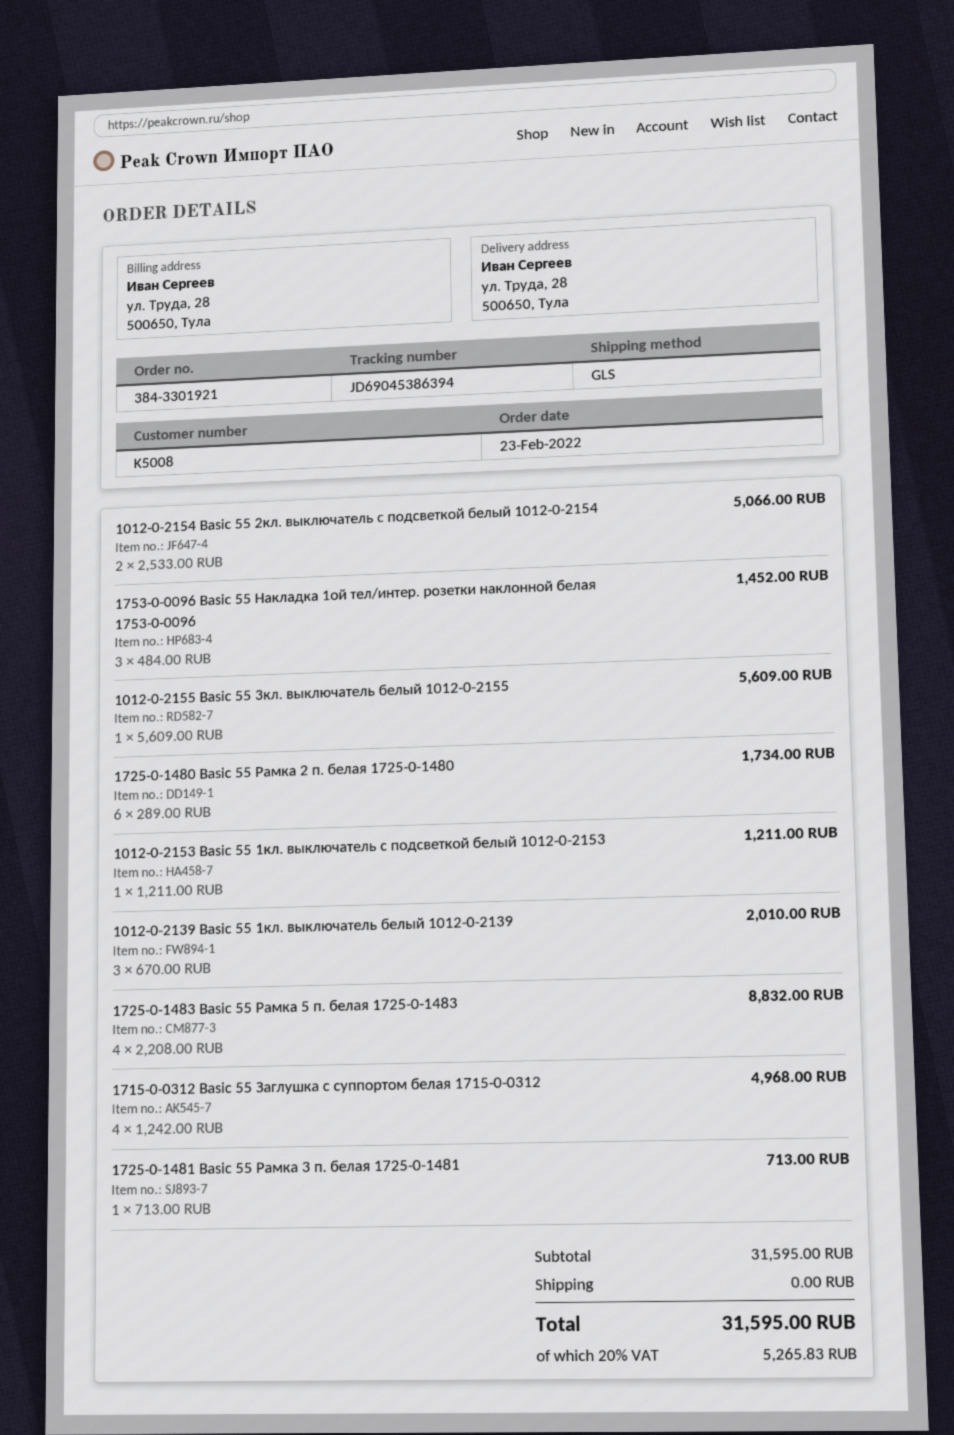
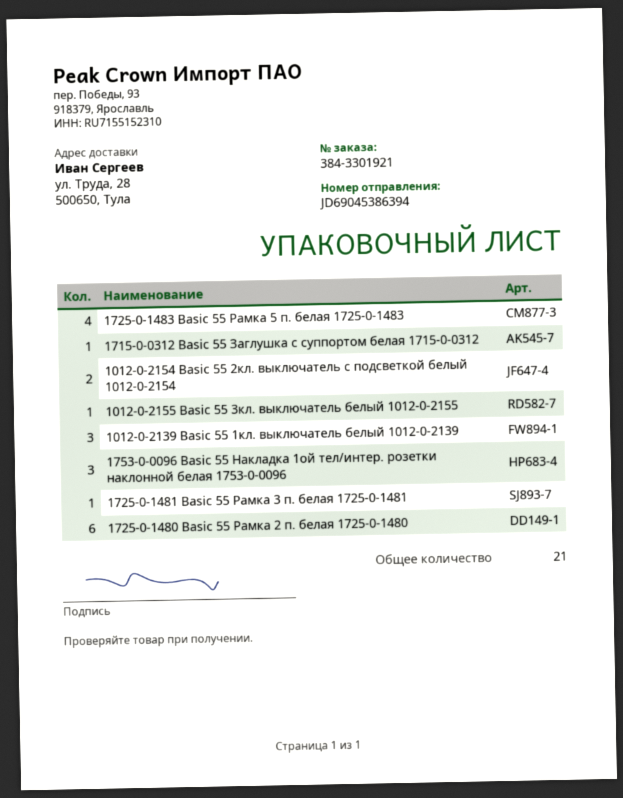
1012-0-2153 Basic 55 1кл. выключатель с подсветкой белый 1012-0-2153: 1 -> none
1715-0-0312 Basic 55 Заглушка с суппортом белая 1715-0-0312: 4 -> 1

